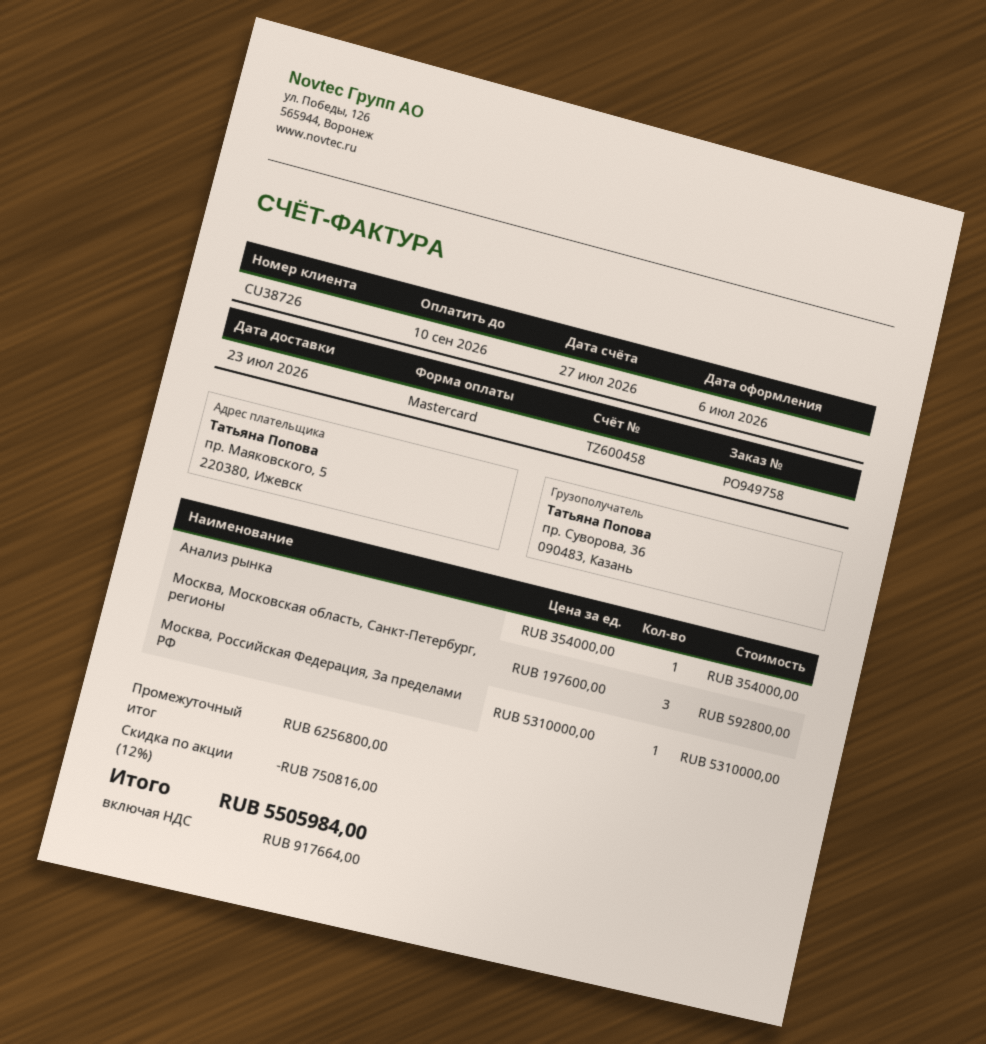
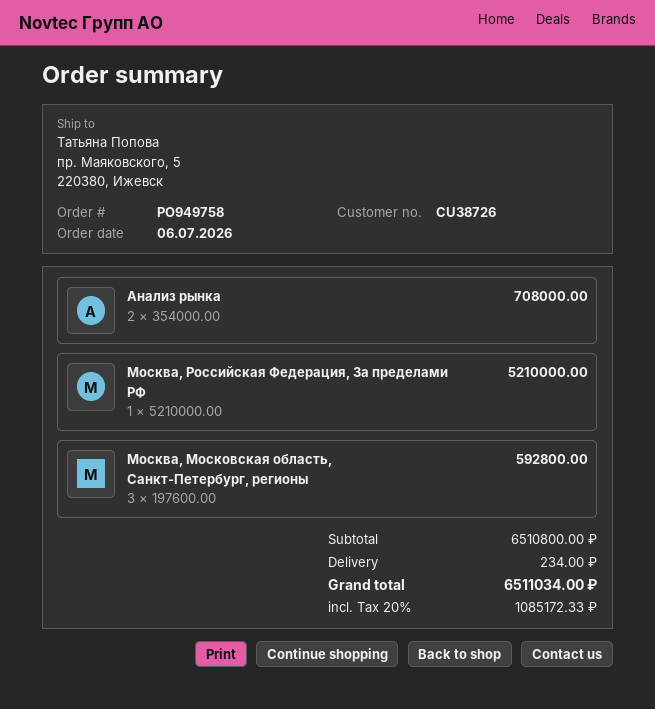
ship to: пр. Суворова, 36, 090483, Казань -> пр. Маяковского, 5, 220380, Ижевск
Анализ рынка: 1 x 354000.00 = 354000.00 -> 2 x 354000.00 = 708000.00
Москва, Российская Федерация, За пределами РФ: 1 x 5310000.00 = 5310000.00 -> 1 x 5210000.00 = 5210000.00
subtotal: 6256800.00 -> 6510800.00
discount: 12% = 750816.00 -> none
shipping: none -> 234.00
tax: 917664.00 -> 1085172.33
total: 5505984.00 -> 6511034.00

